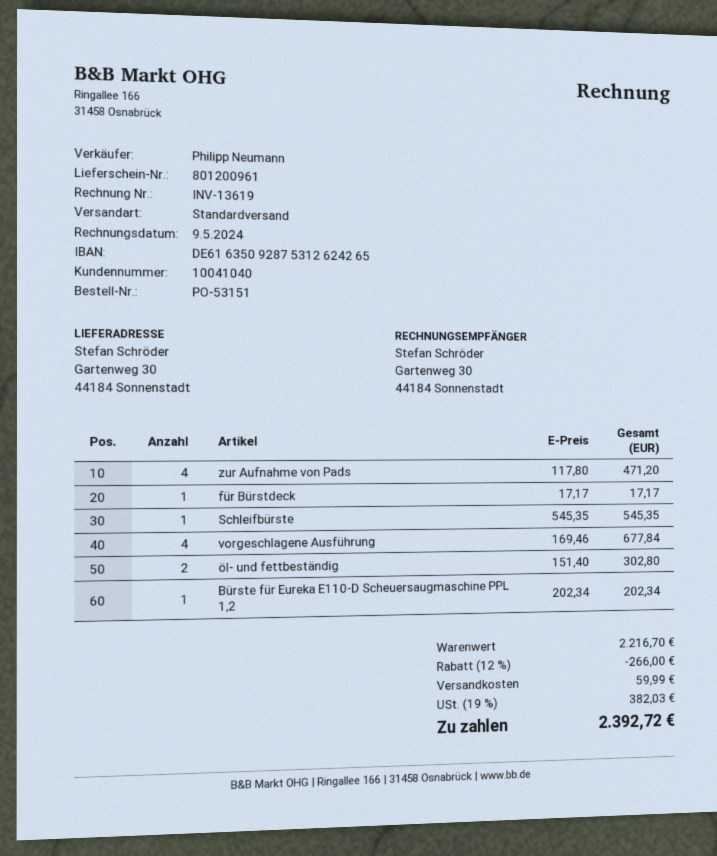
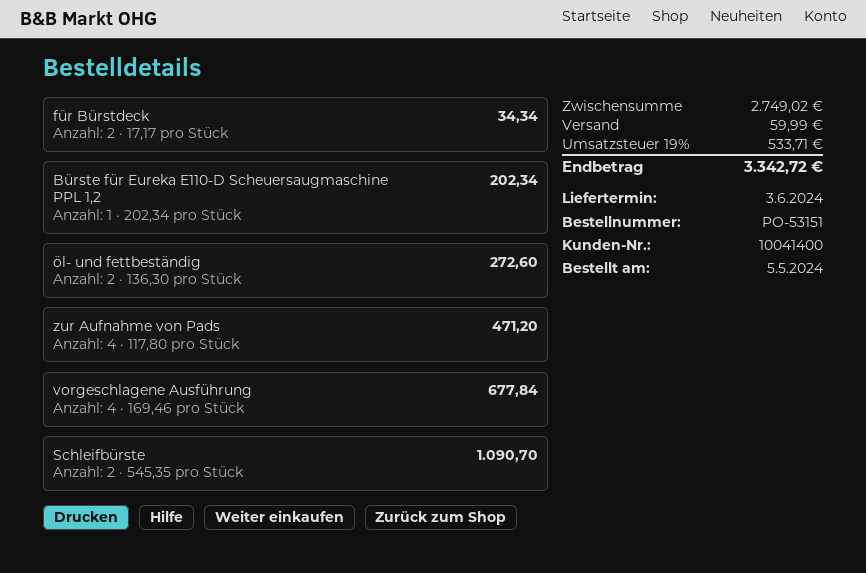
customer number: 10041040 -> 10041400
für Bürstdeck: 1 x 17.17 = 17.17 -> 2 x 17.17 = 34.34
Schleifbürste: 1 x 545.35 = 545.35 -> 2 x 545.35 = 1090.70
öl- und fettbeständig: 2 x 151.40 = 302.80 -> 2 x 136.30 = 272.60
subtotal: 2216.70 -> 2749.02
discount: 12% = 266.00 -> none
tax: 19% = 382.03 -> 19% = 533.71
total: 2392.72 -> 3342.72

